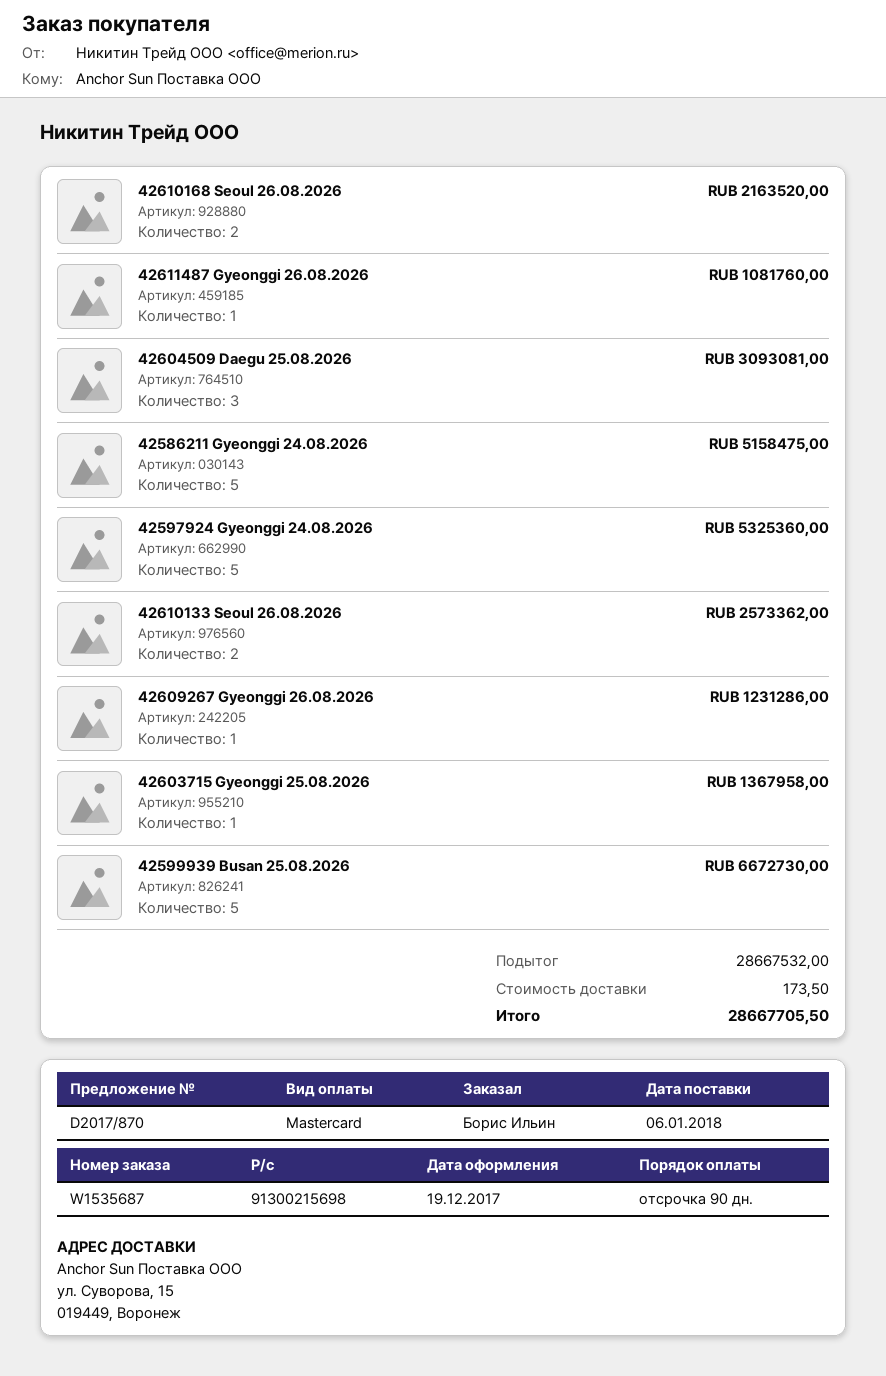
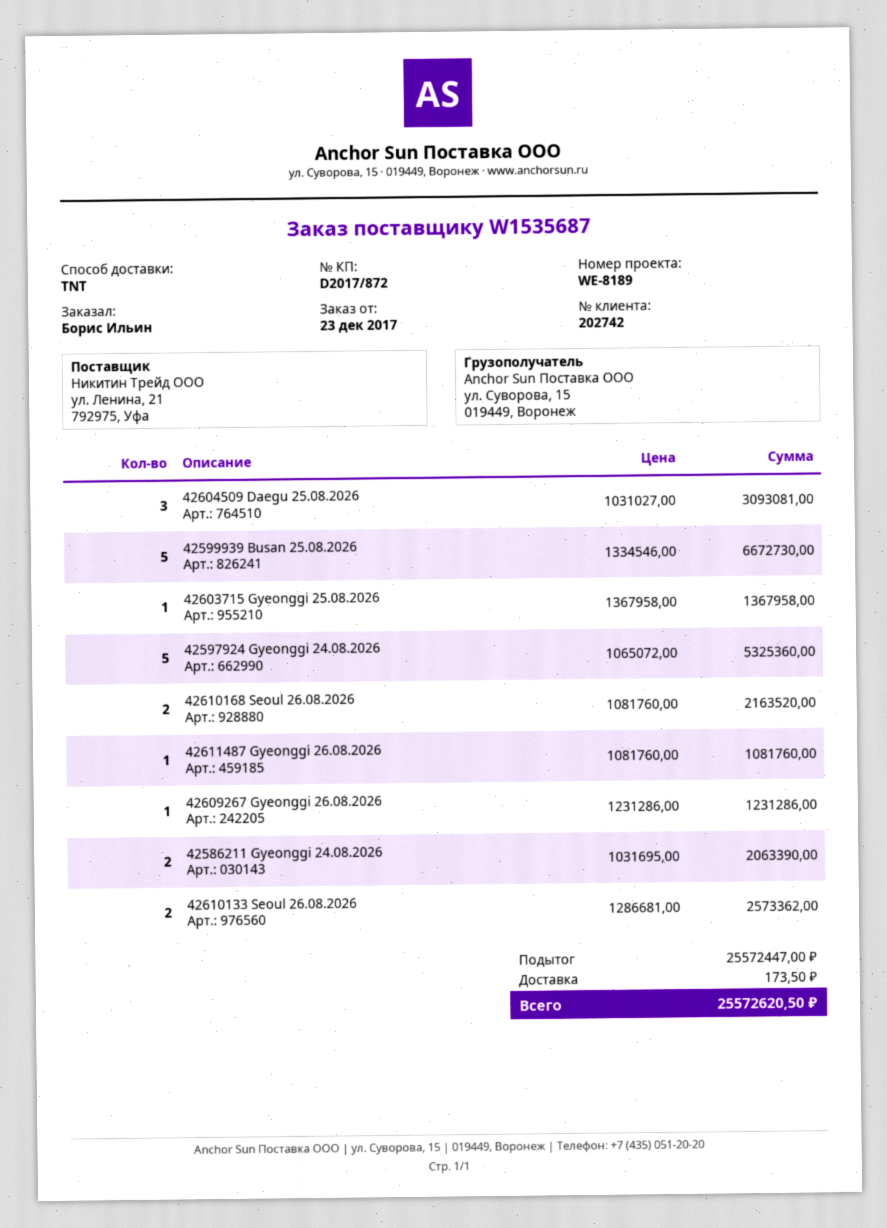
quote number: D2017/870 -> D2017/872
order date: 2017-12-19 -> 2017-12-23
42586211 Gyeonggi 24.08.2026: 5 for 5158475.00 -> 2 for 2063390.00
subtotal: 28667532.00 -> 25572447.00
total: 28667705.50 -> 25572620.50

